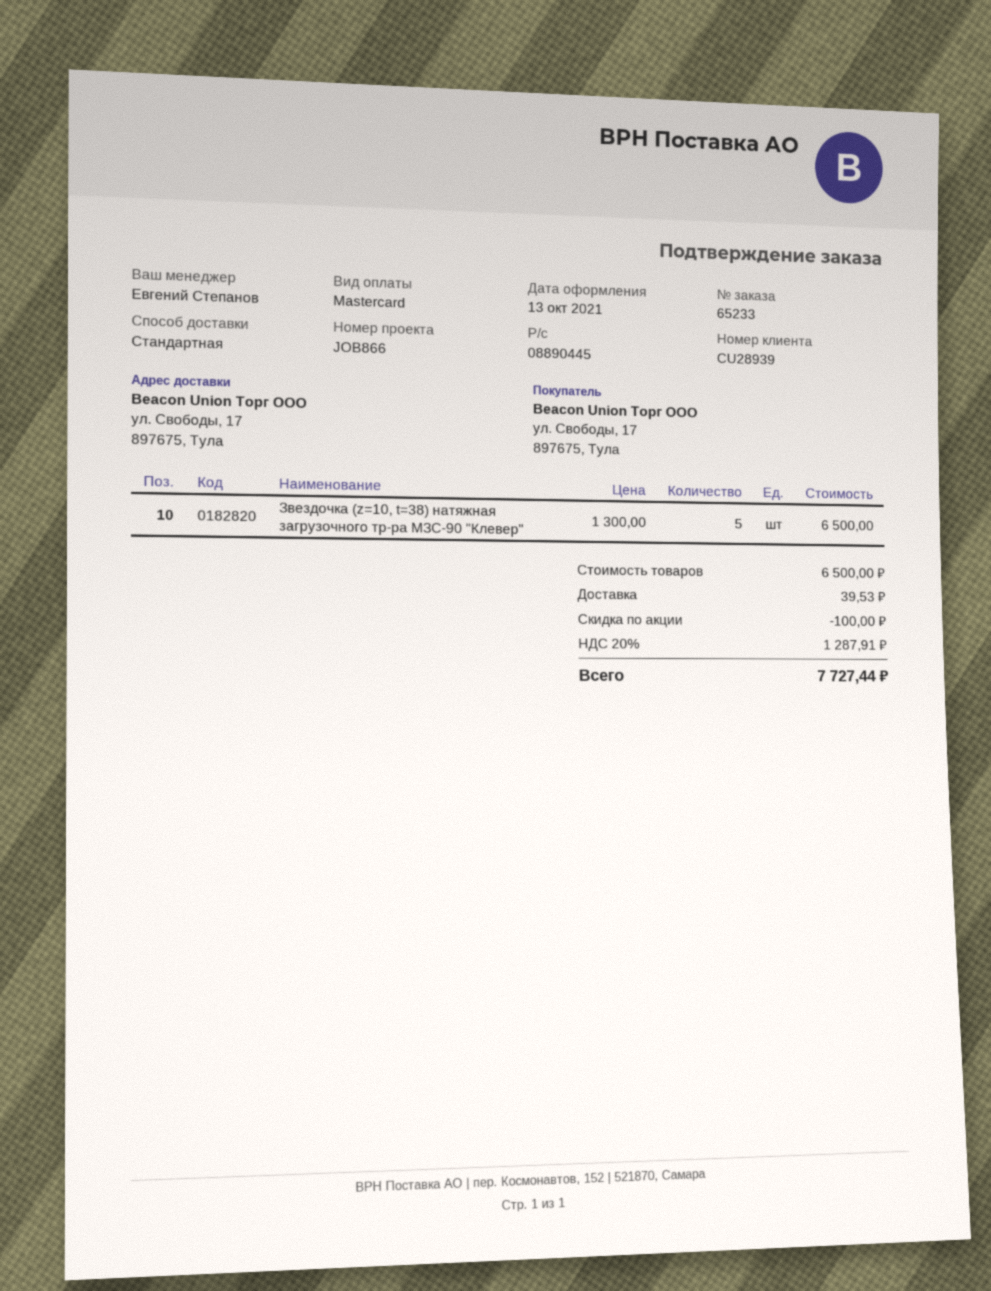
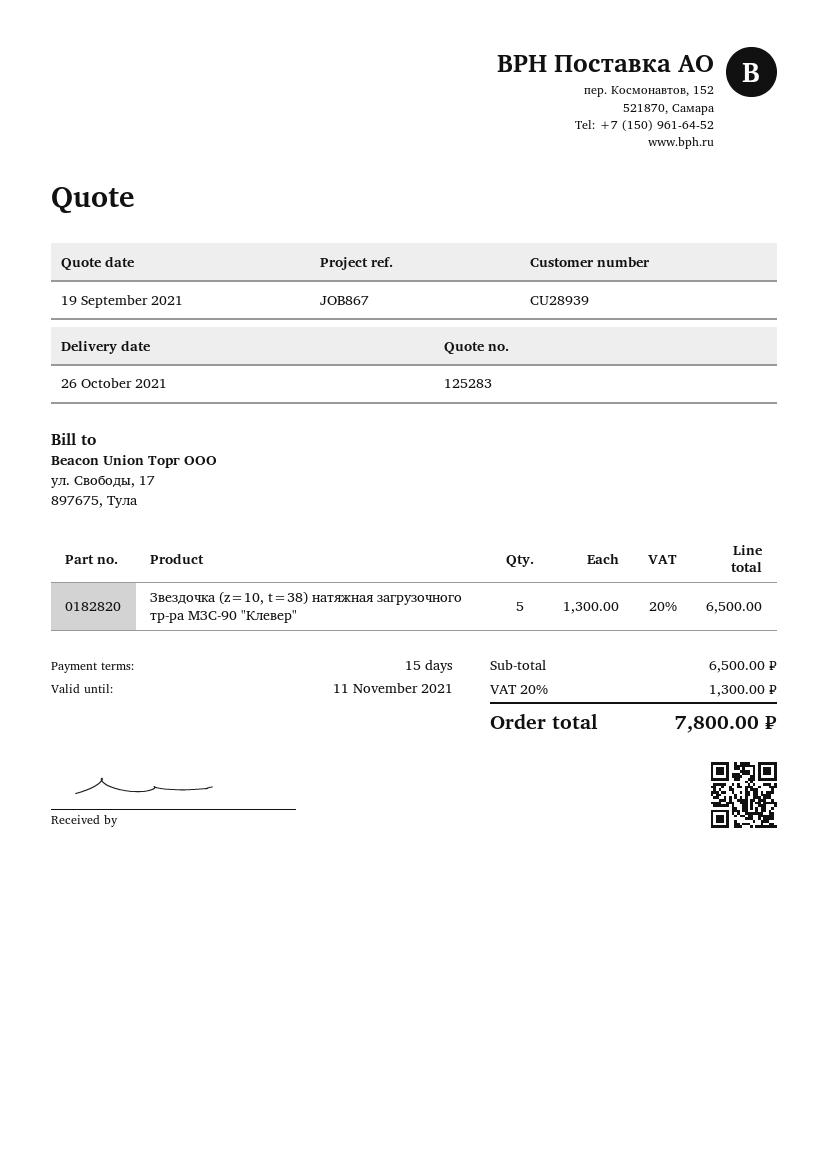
reference: JOB866 -> JOB867
discount: 100.00 -> none
shipping: 39.53 -> none
tax: 20% = 1287.91 -> 20% = 1300.00
total: 7727.44 -> 7800.00

